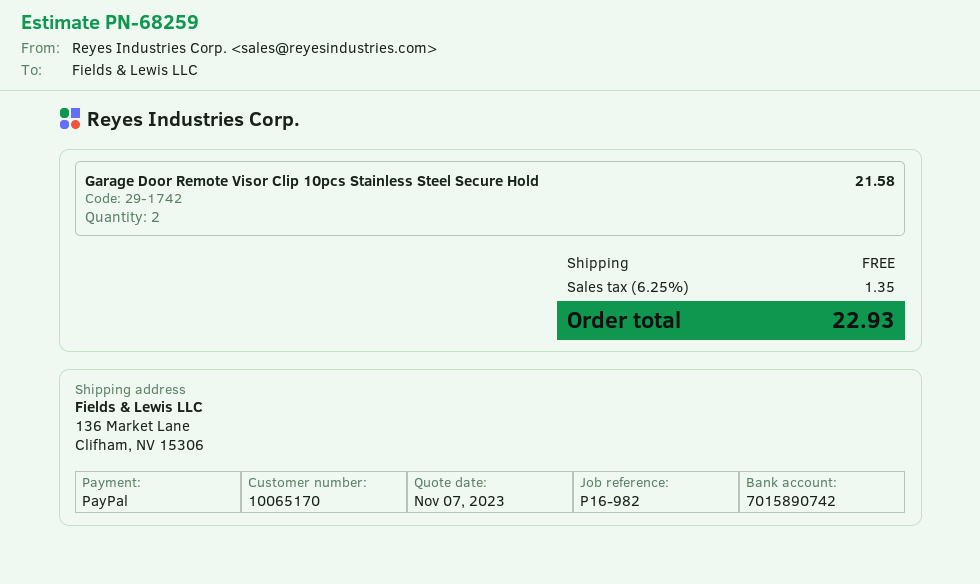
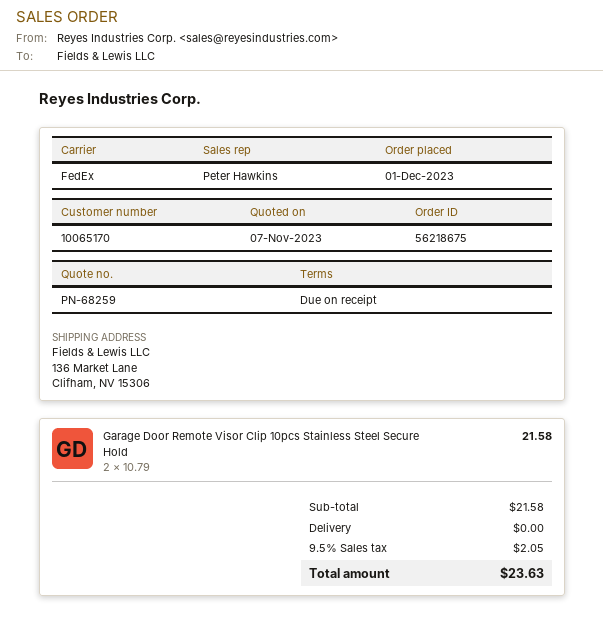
tax: 6.25% = 1.35 -> 9.5% = 2.05
total: 22.93 -> 23.63

